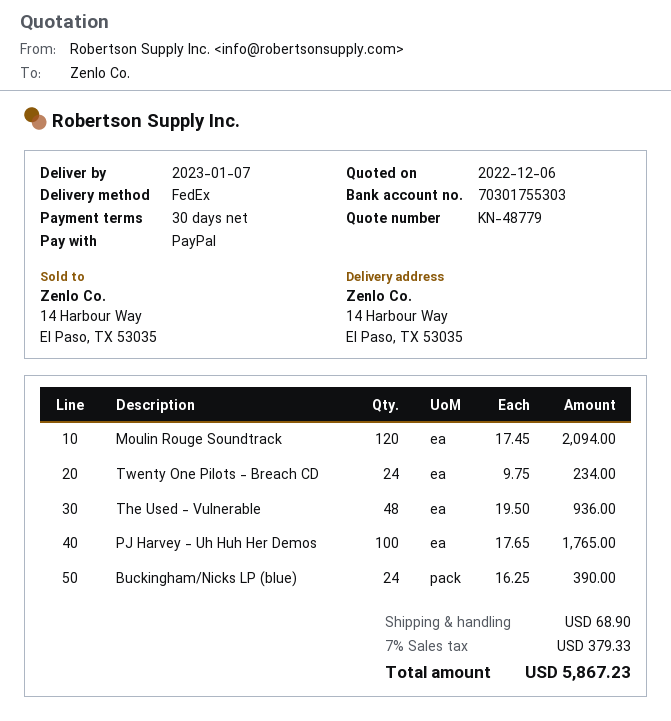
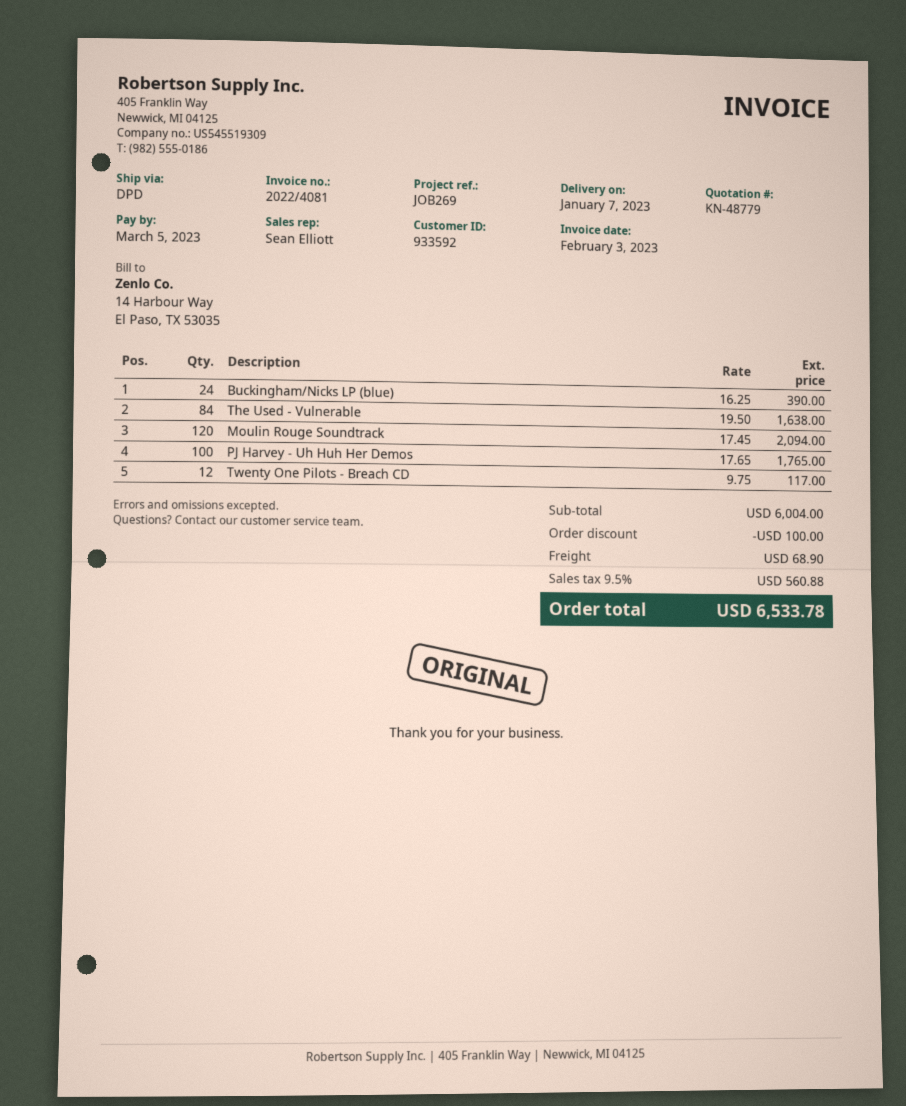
shipping method: FedEx -> DPD
Twenty One Pilots - Breach CD: 24 x 9.75 = 234.00 -> 12 x 9.75 = 117.00
The Used - Vulnerable: 48 x 19.50 = 936.00 -> 84 x 19.50 = 1638.00
discount: none -> 100.00
tax: 7% = 379.33 -> 9.5% = 560.88
total: 5867.23 -> 6533.78

